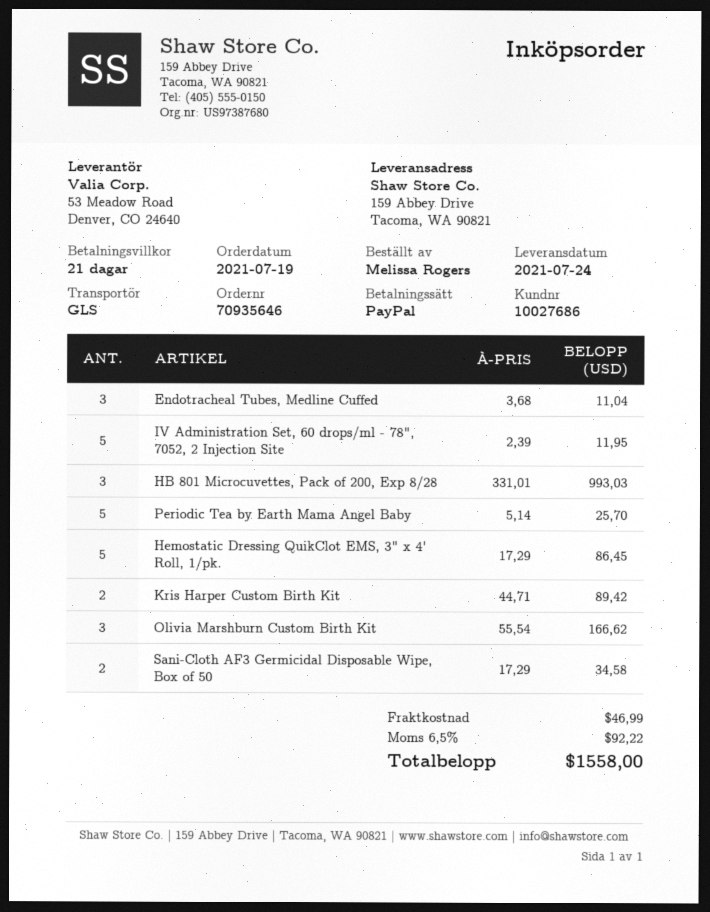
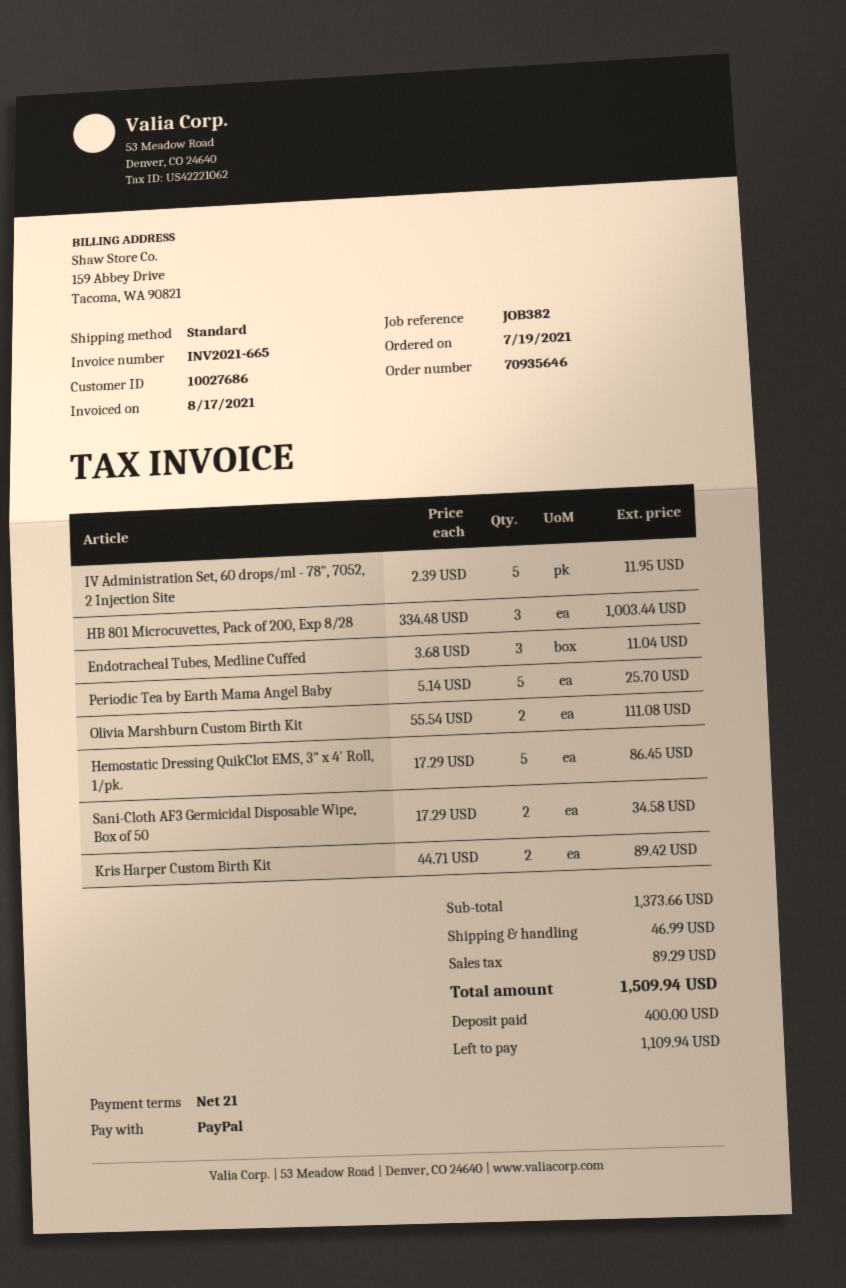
shipping method: GLS -> standard
HB 801 Microcuvettes, Pack of 200, Exp 8/28: 3 x 331.01 = 993.03 -> 3 x 334.48 = 1003.44
Olivia Marshburn Custom Birth Kit: 3 x 55.54 = 166.62 -> 2 x 55.54 = 111.08
tax: 92.22 -> 89.29
total: 1558.00 -> 1509.94

